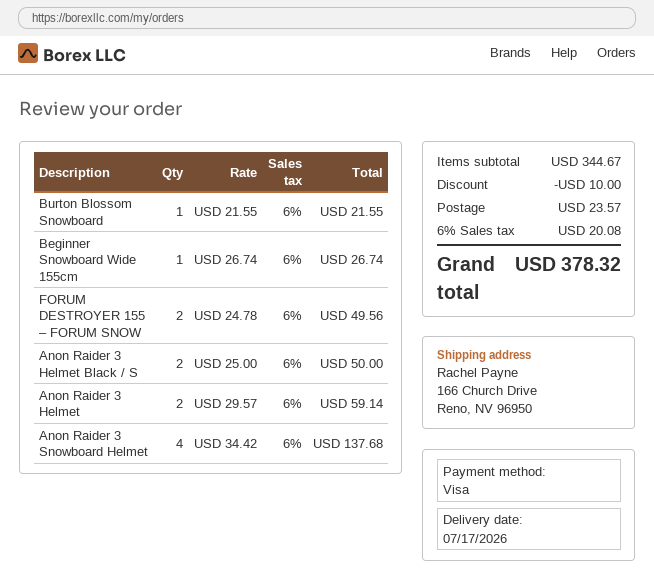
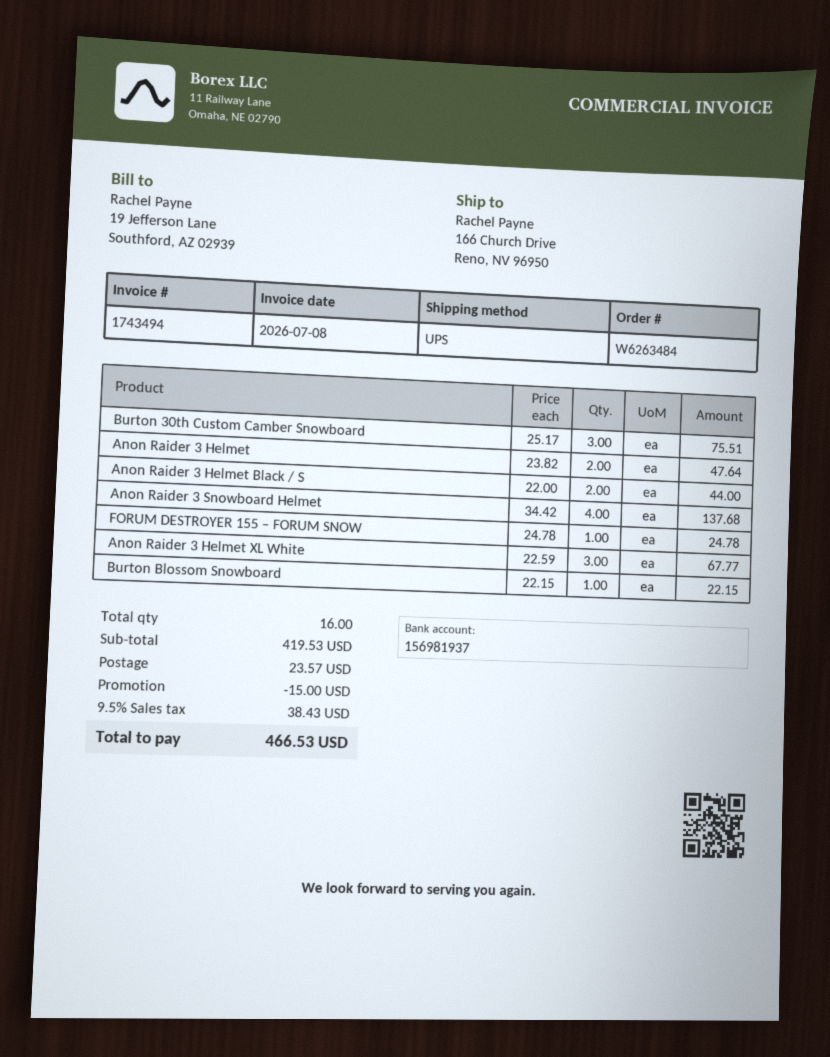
Burton Blossom Snowboard: 1 x 21.55 = 21.55 -> 1 x 22.15 = 22.15
Beginner Snowboard Wide 155cm: 1 x 26.74 = 26.74 -> none
FORUM DESTROYER 155 – FORUM SNOW: 2 x 24.78 = 49.56 -> 1 x 24.78 = 24.78
Anon Raider 3 Helmet Black / S: 2 x 25.00 = 50.00 -> 2 x 22.00 = 44.00
Anon Raider 3 Helmet: 2 x 29.57 = 59.14 -> 2 x 23.82 = 47.64
Burton 30th Custom Camber Snowboard: none -> 3 x 25.17 = 75.51
Anon Raider 3 Helmet XL White: none -> 3 x 22.59 = 67.77
subtotal: 344.67 -> 419.53
discount: 10.00 -> 15.00
tax: 6% = 20.08 -> 9.5% = 38.43
total: 378.32 -> 466.53

